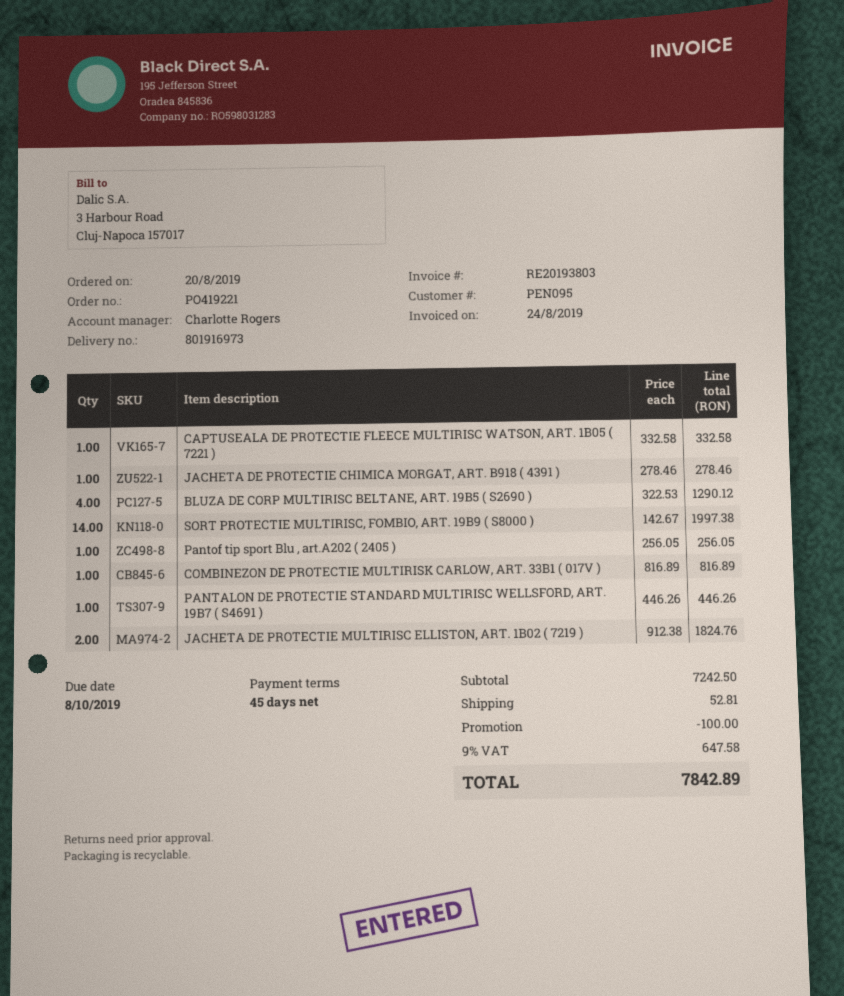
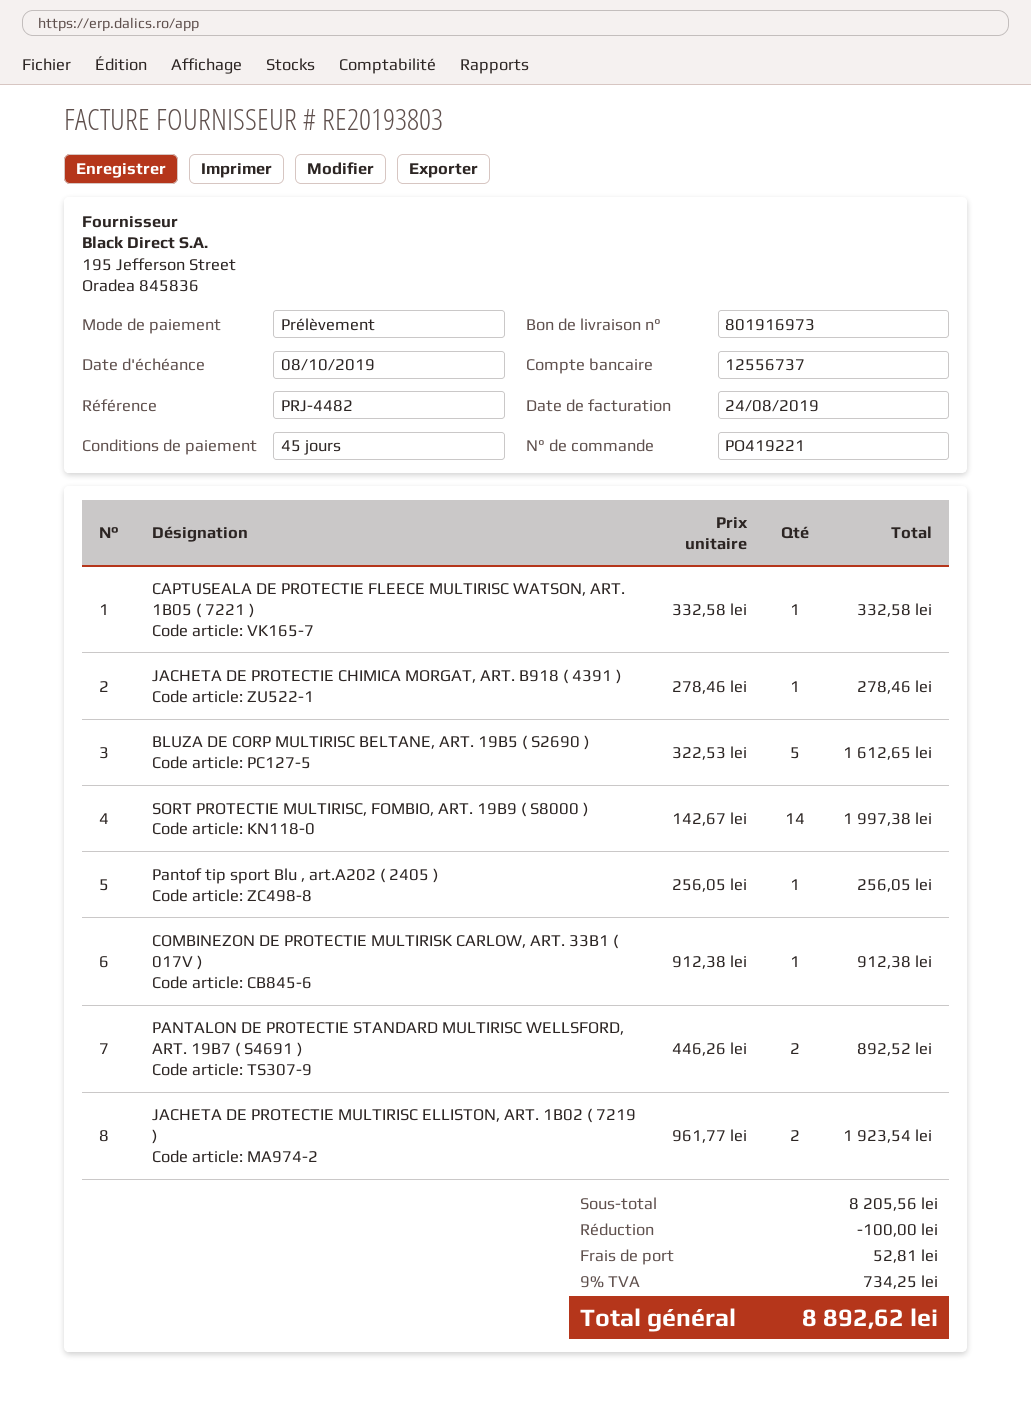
BLUZA DE CORP MULTIRISC BELTANE, ART. 19B5 ( S2690 ): 4 x 322.53 = 1290.12 -> 5 x 322.53 = 1612.65
COMBINEZON DE PROTECTIE MULTIRISK CARLOW, ART. 33B1 ( 017V ): 1 x 816.89 = 816.89 -> 1 x 912.38 = 912.38
PANTALON DE PROTECTIE STANDARD MULTIRISC WELLSFORD, ART. 19B7 ( S4691 ): 1 x 446.26 = 446.26 -> 2 x 446.26 = 892.52
JACHETA DE PROTECTIE MULTIRISC ELLISTON, ART. 1B02 ( 7219 ): 2 x 912.38 = 1824.76 -> 2 x 961.77 = 1923.54
subtotal: 7242.50 -> 8205.56
tax: 9% = 647.58 -> 9% = 734.25
total: 7842.89 -> 8892.62

